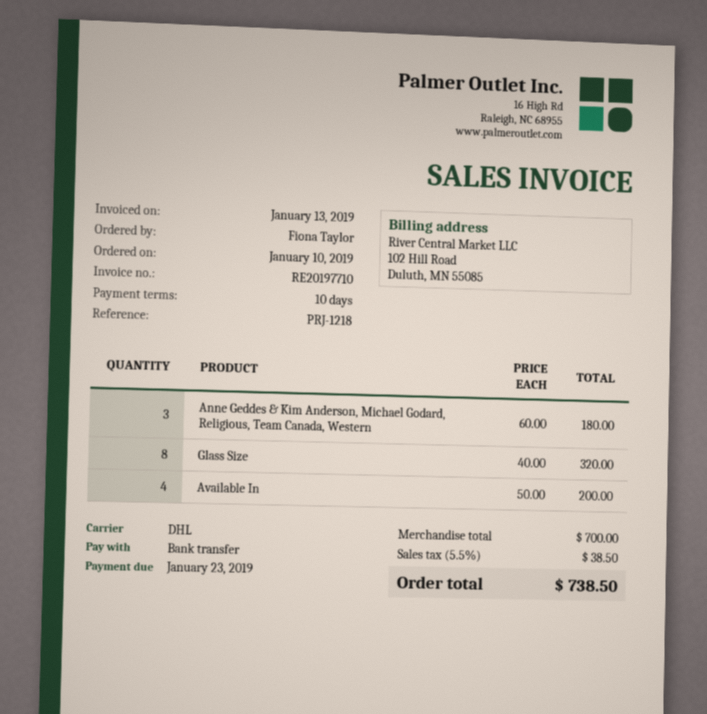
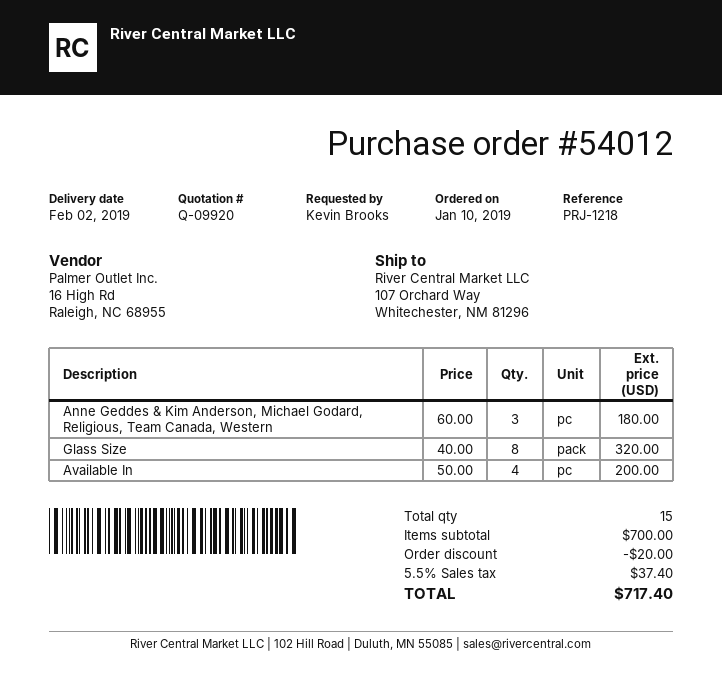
ordered by: Fiona Taylor -> Kevin Brooks
discount: none -> 20.00
tax: 5.5% = 38.50 -> 5.5% = 37.40
total: 738.50 -> 717.40

